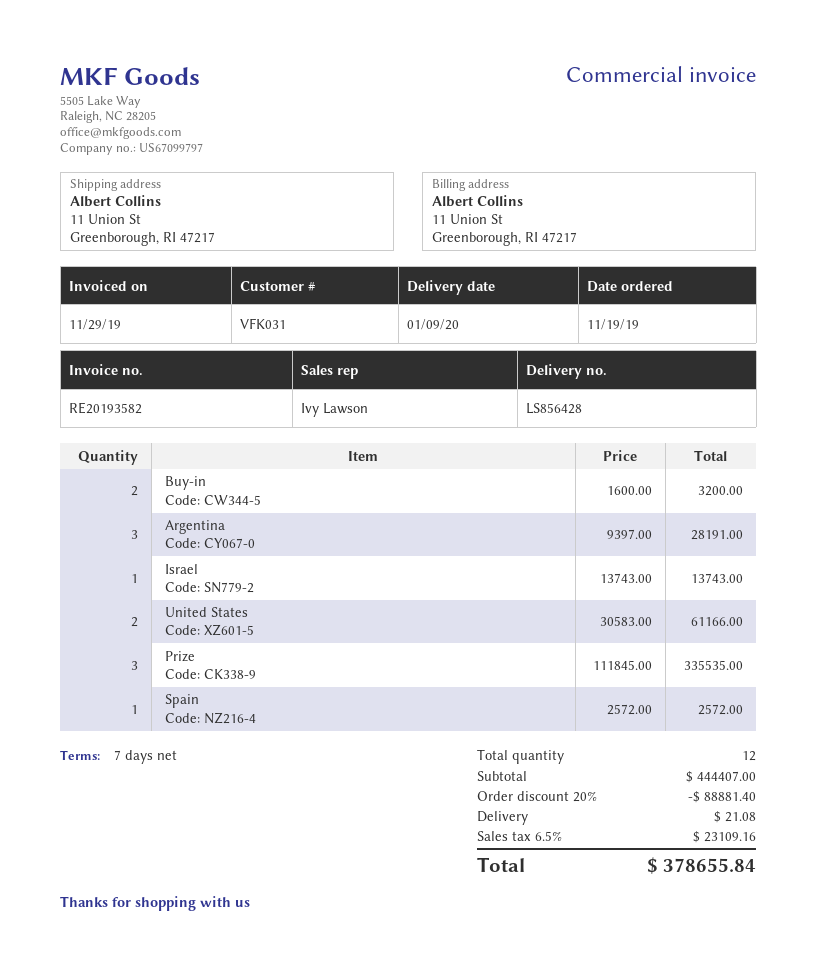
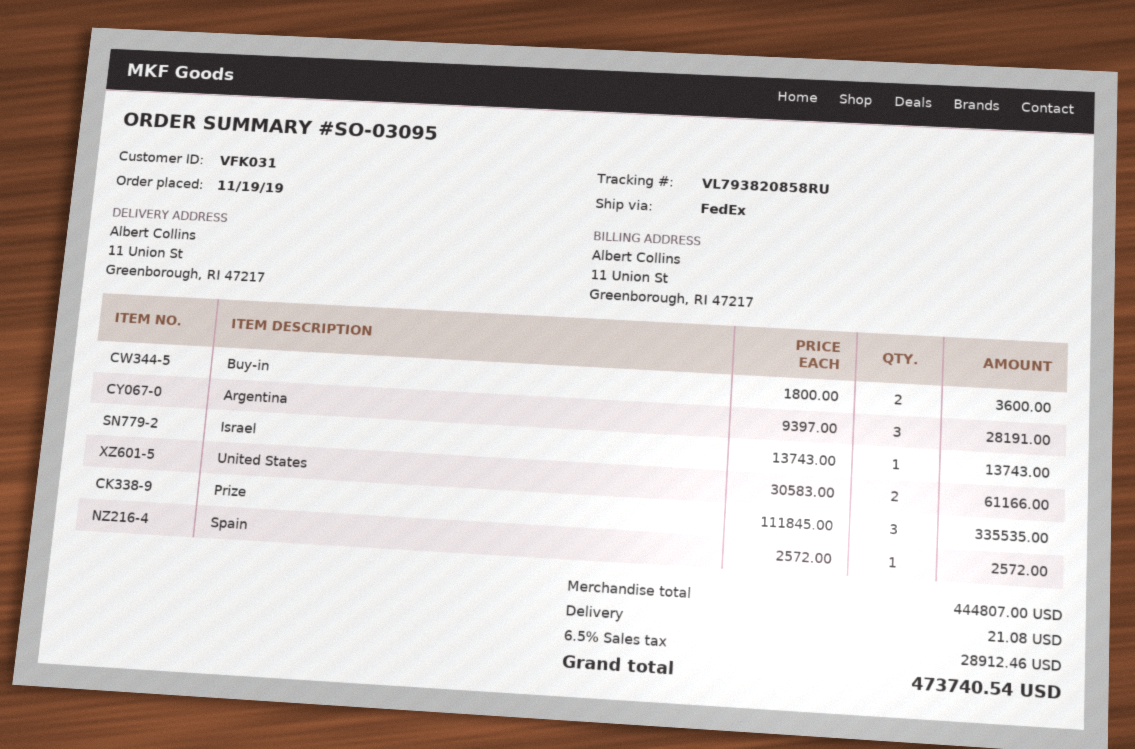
Buy-in: 2 x 1600.00 = 3200.00 -> 2 x 1800.00 = 3600.00
subtotal: 444407.00 -> 444807.00
discount: 20% = 88881.40 -> none
tax: 6.5% = 23109.16 -> 6.5% = 28912.46
total: 378655.84 -> 473740.54

